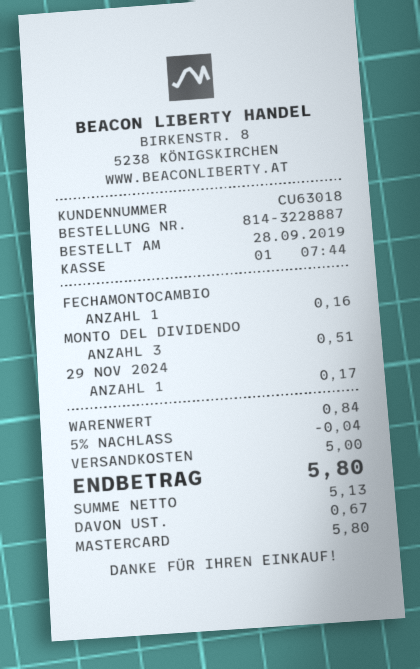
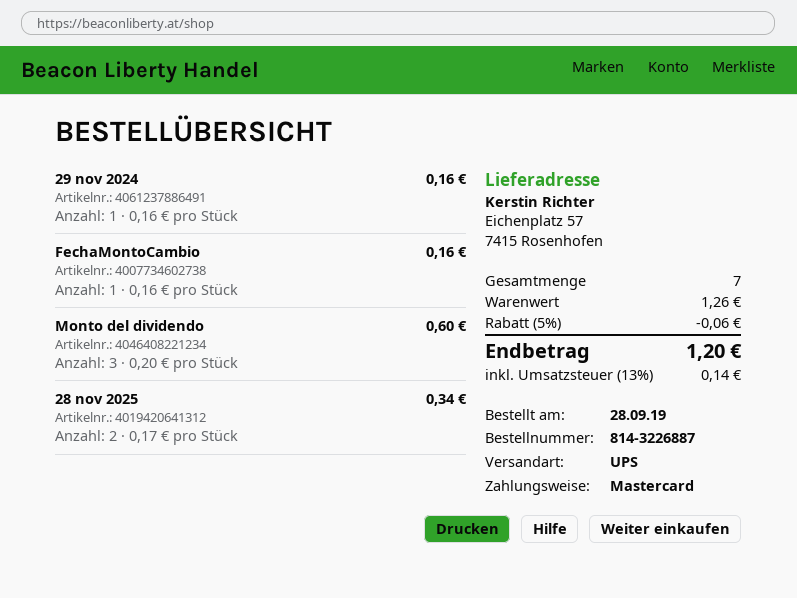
order number: 814-3228887 -> 814-3226887
MONTO DEL DIVIDENDO: 3 for 0.51 -> 3 for 0.60
29 NOV 2024: 1 for 0.17 -> 1 for 0.16
28 nov 2025: none -> 2 for 0.34
subtotal: 0.84 -> 1.26
discount: 5% = 0.04 -> 5% = 0.06
shipping: 5.00 -> none
tax: 0.67 -> 0.14
total: 5.80 -> 1.20

